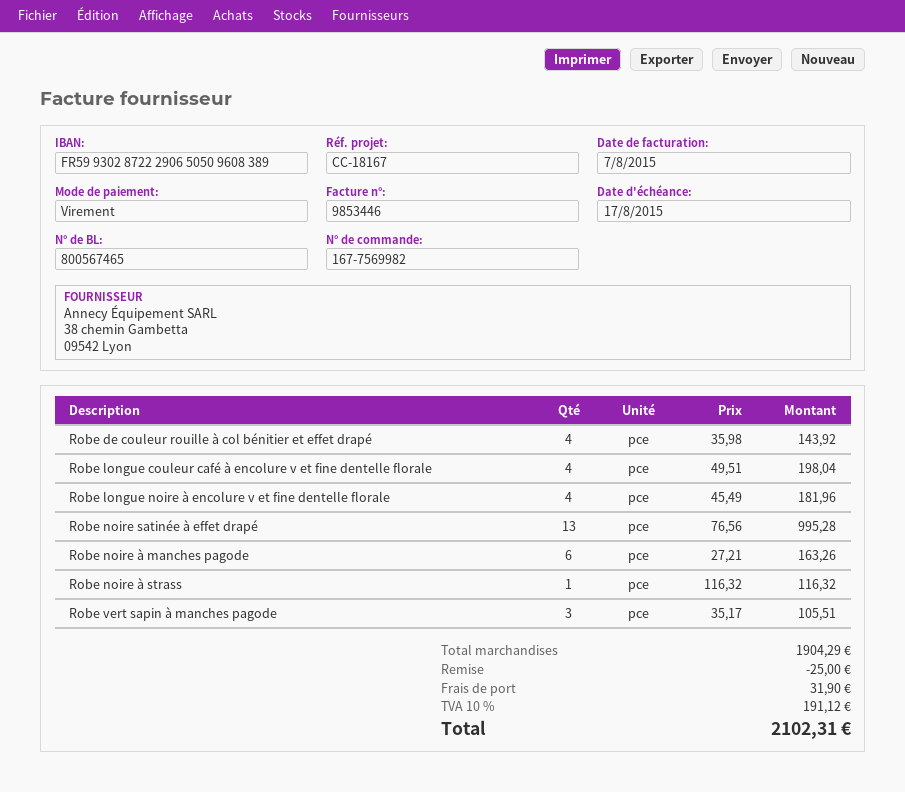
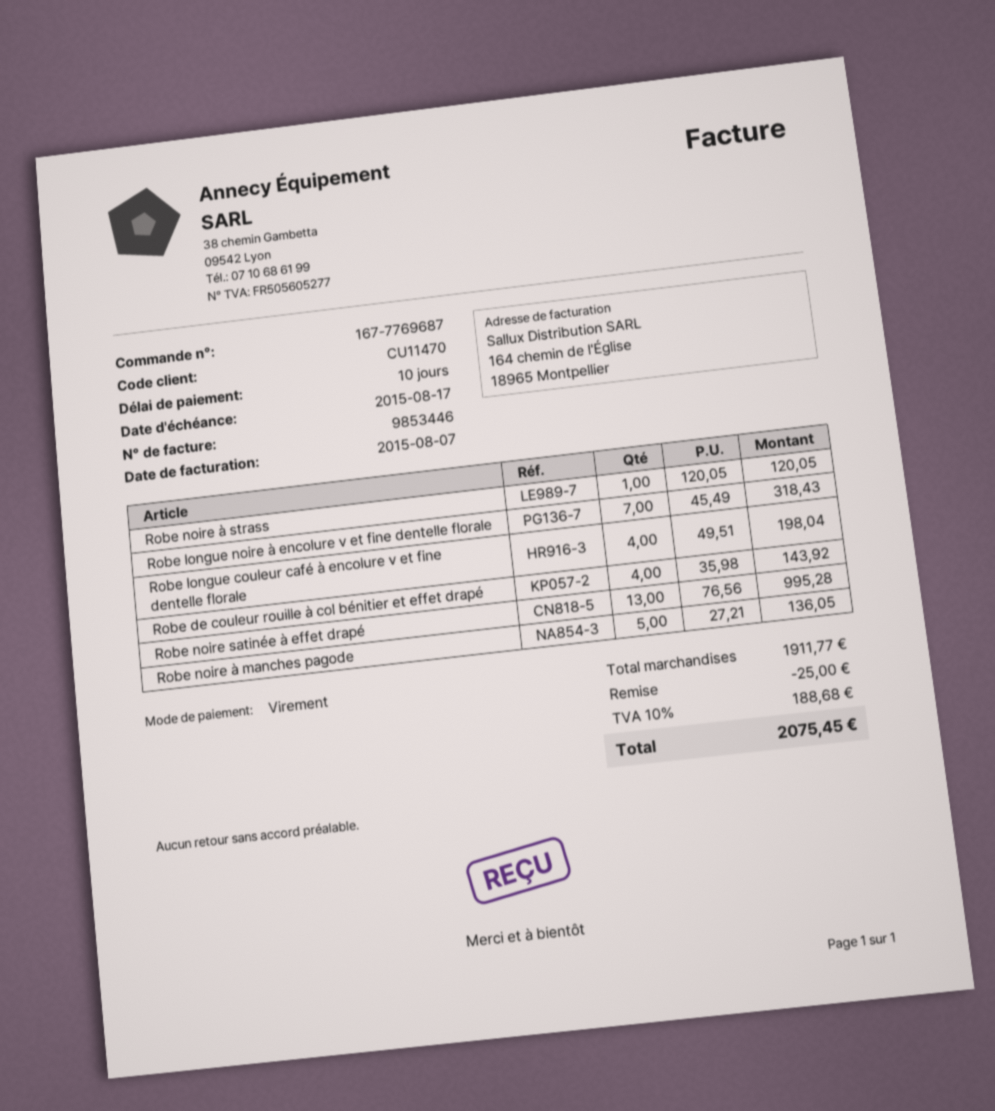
order number: 167-7569982 -> 167-7769687
Robe longue noire à encolure v et fine dentelle florale: 4 x 45.49 = 181.96 -> 7 x 45.49 = 318.43
Robe noire à manches pagode: 6 x 27.21 = 163.26 -> 5 x 27.21 = 136.05
Robe noire à strass: 1 x 116.32 = 116.32 -> 1 x 120.05 = 120.05
Robe vert sapin à manches pagode: 3 x 35.17 = 105.51 -> none
subtotal: 1904.29 -> 1911.77
shipping: 31.90 -> none
tax: 10% = 191.12 -> 10% = 188.68
total: 2102.31 -> 2075.45

